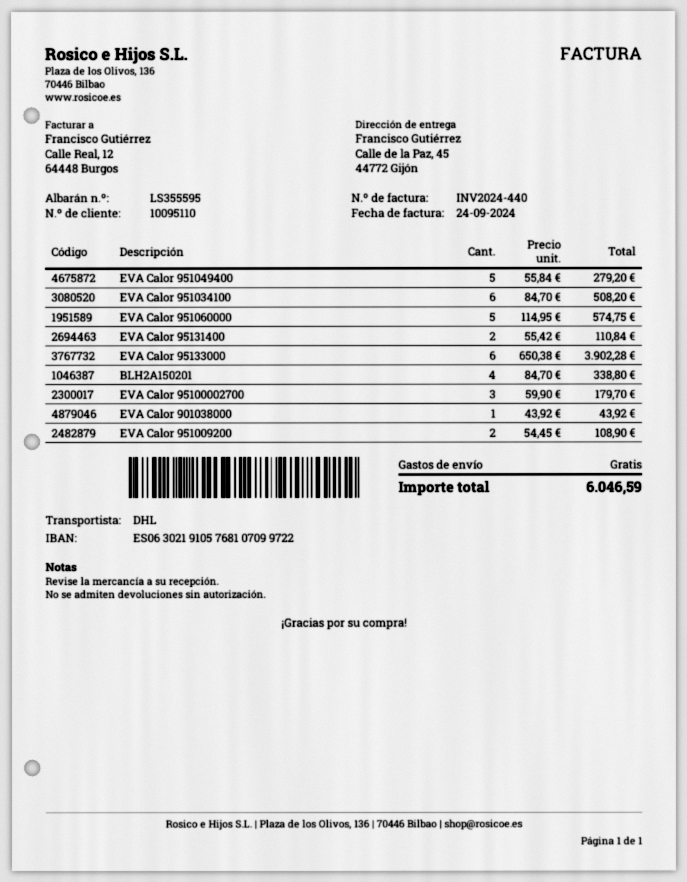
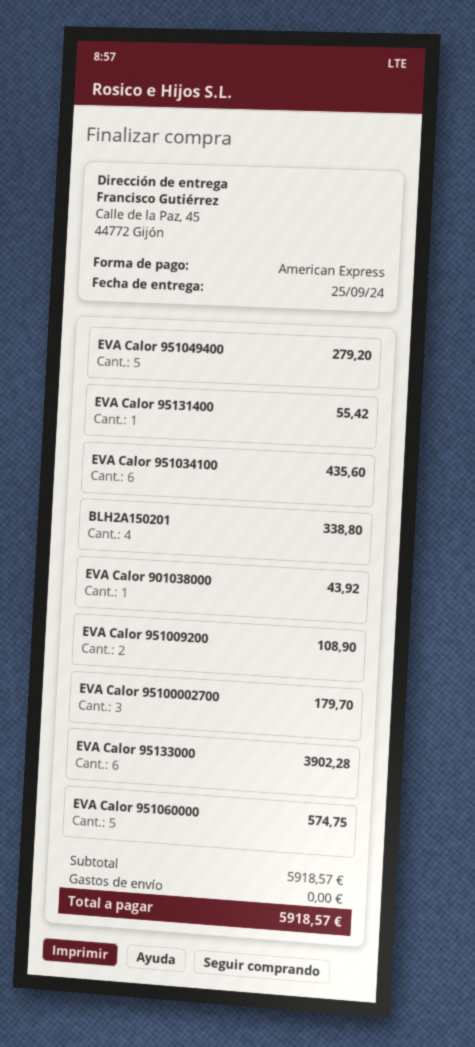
EVA Calor 951034100: 6 for 508.20 -> 6 for 435.60
EVA Calor 95131400: 2 for 110.84 -> 1 for 55.42
total: 6046.59 -> 5918.57

